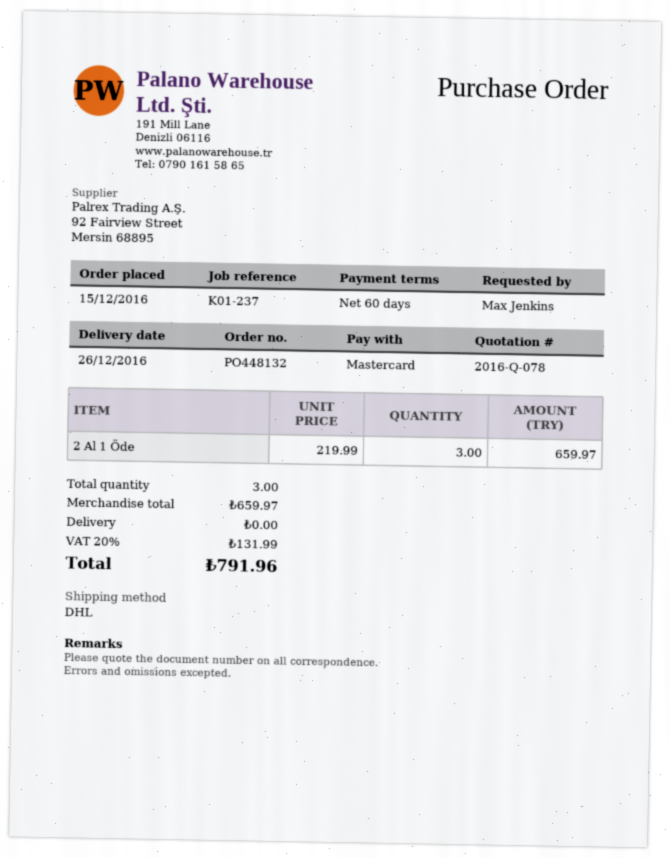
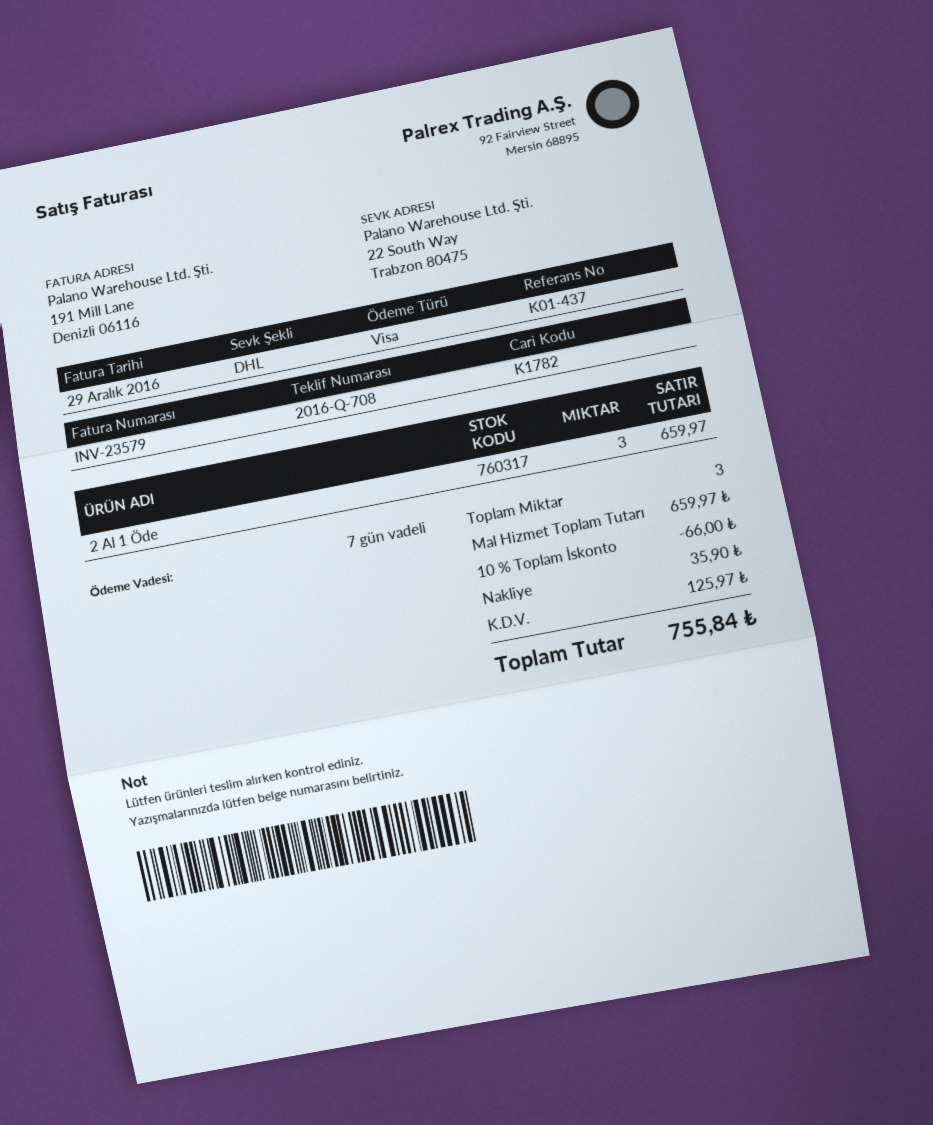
quote number: 2016-Q-078 -> 2016-Q-708
payment terms: 60 days -> 7 days
reference: K01-237 -> K01-437
payment method: Mastercard -> Visa
discount: none -> 10% = 66.00
shipping: 0.00 -> 35.90
tax: 131.99 -> 125.97
total: 791.96 -> 755.84

